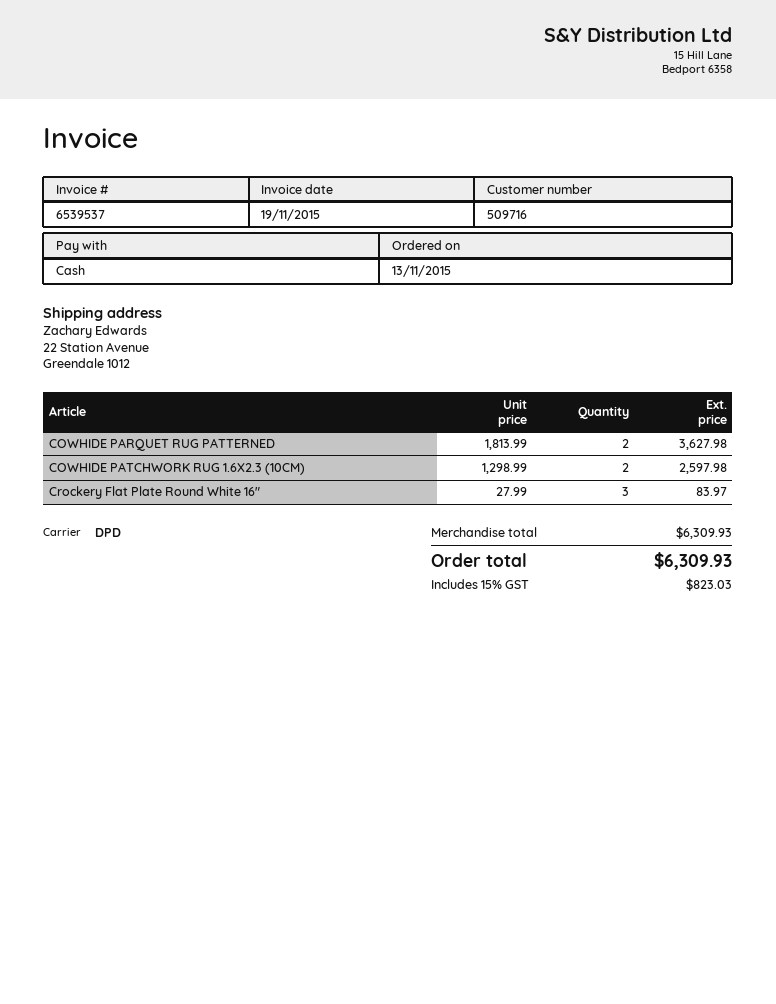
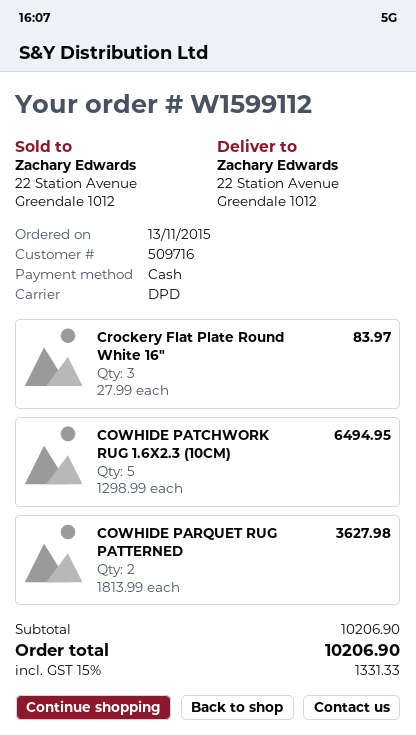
COWHIDE PATCHWORK RUG 1.6X2.3 (10CM): 2 x 1298.99 = 2597.98 -> 5 x 1298.99 = 6494.95
subtotal: 6309.93 -> 10206.90
tax: 15% = 823.03 -> 15% = 1331.33
total: 6309.93 -> 10206.90

